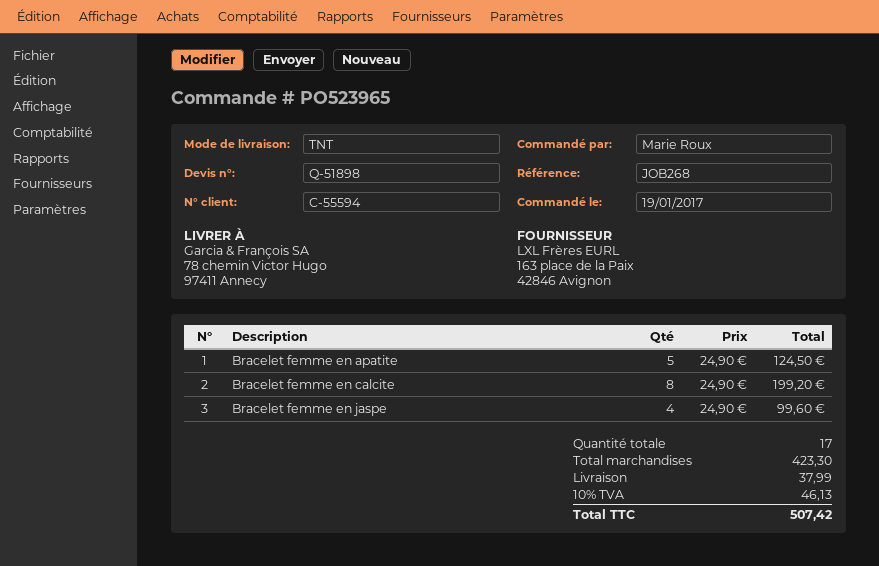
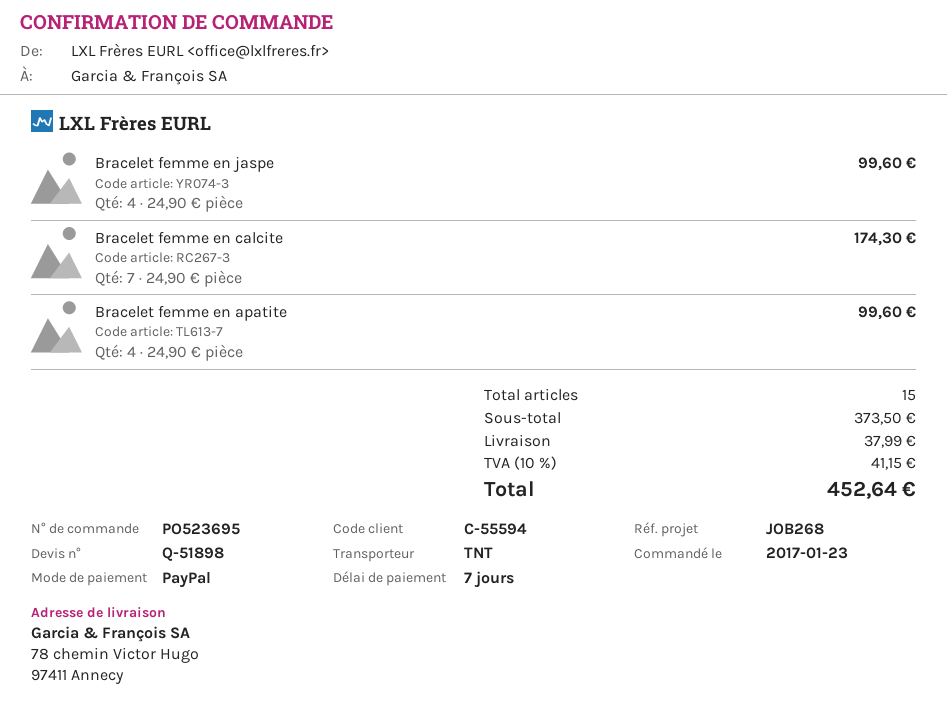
order number: PO523965 -> PO523695
order date: 2017-01-19 -> 2017-01-23
Bracelet femme en apatite: 5 x 24.90 = 124.50 -> 4 x 24.90 = 99.60
Bracelet femme en calcite: 8 x 24.90 = 199.20 -> 7 x 24.90 = 174.30
total quantity: 17 -> 15
subtotal: 423.30 -> 373.50
tax: 10% = 46.13 -> 10% = 41.15
total: 507.42 -> 452.64

